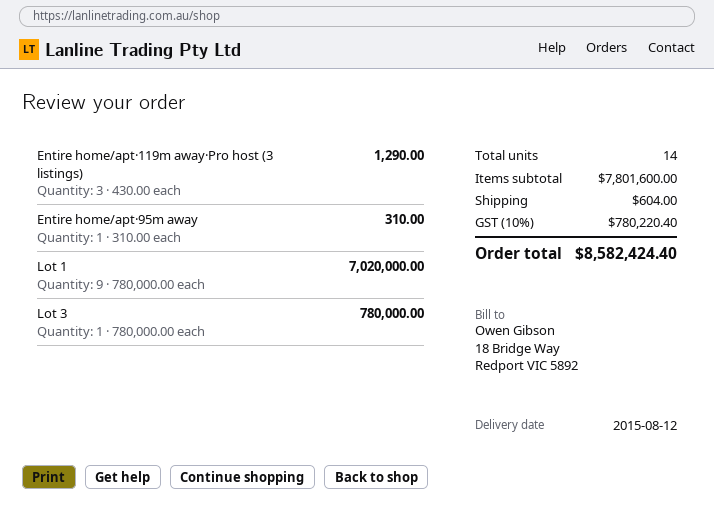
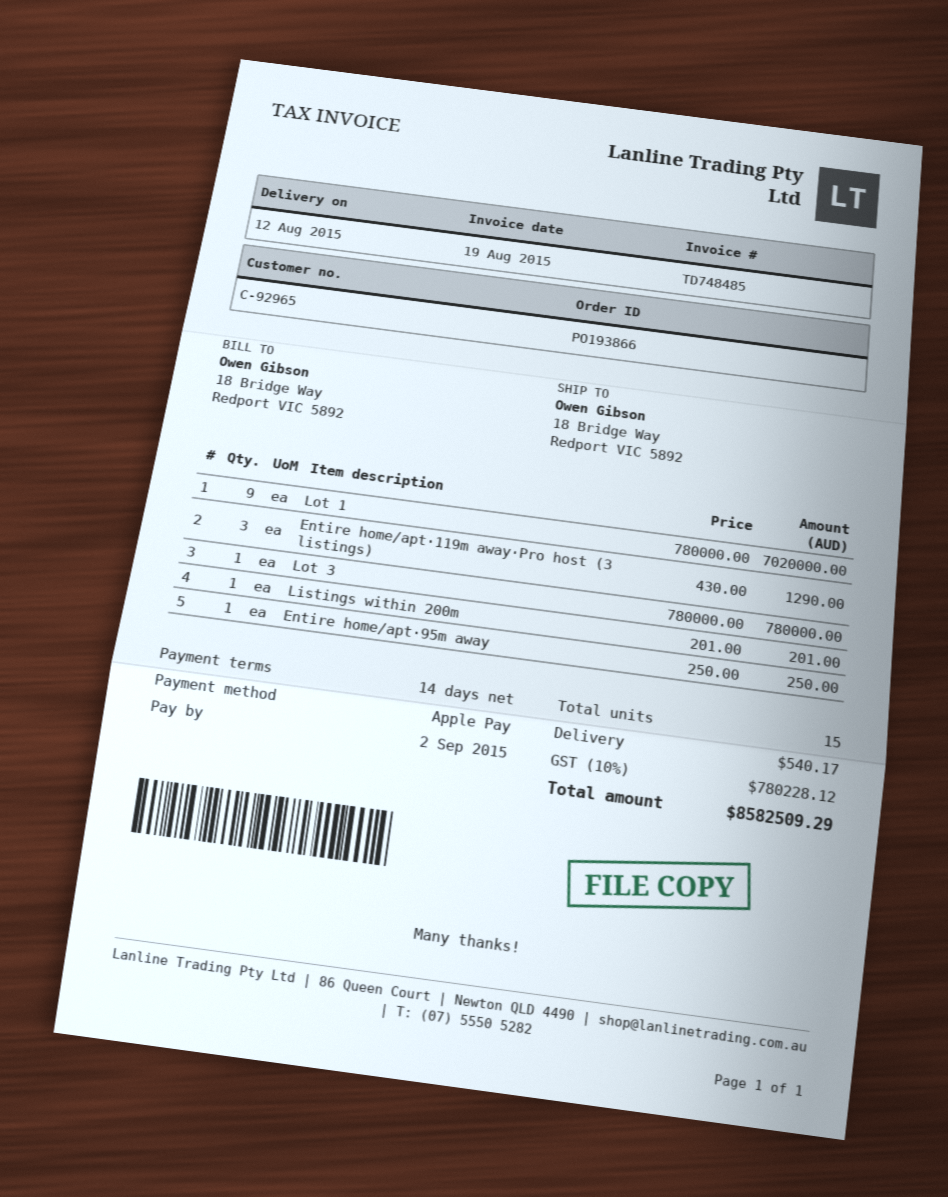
Entire home/apt·95m away: 1 x 310.00 = 310.00 -> 1 x 250.00 = 250.00
Listings within 200m: none -> 1 x 201.00 = 201.00
total quantity: 14 -> 15
shipping: 604.00 -> 540.17
tax: 10% = 780220.40 -> 10% = 780228.12
total: 8582424.40 -> 8582509.29

